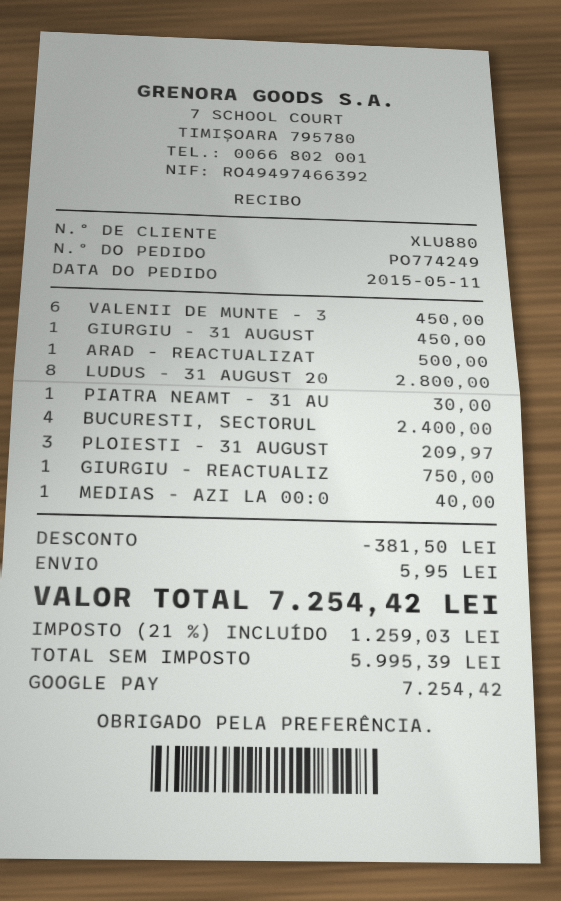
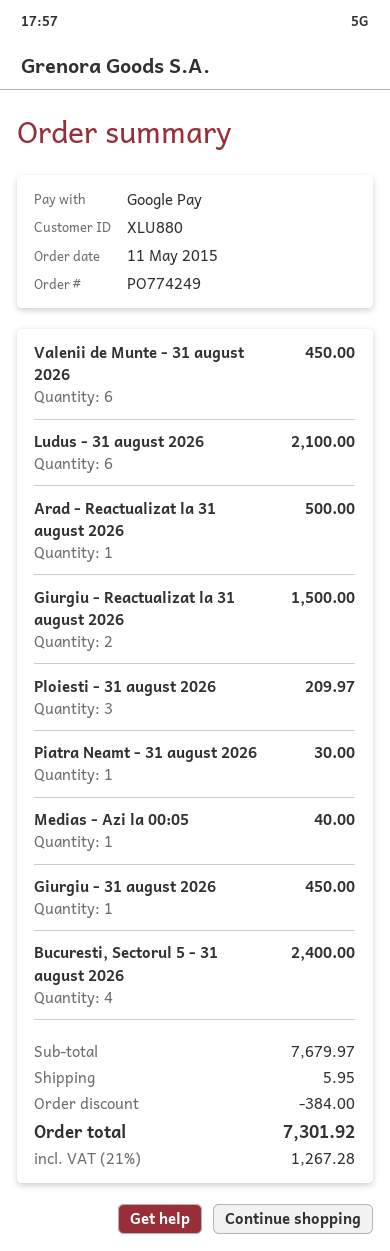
LUDUS - 31 AUGUST 20: 8 for 2800.00 -> 6 for 2100.00
GIURGIU - REACTUALIZ: 1 for 750.00 -> 2 for 1500.00
discount: 381.50 -> 384.00
tax: 21% = 1259.03 -> 21% = 1267.28
total: 7254.42 -> 7301.92

